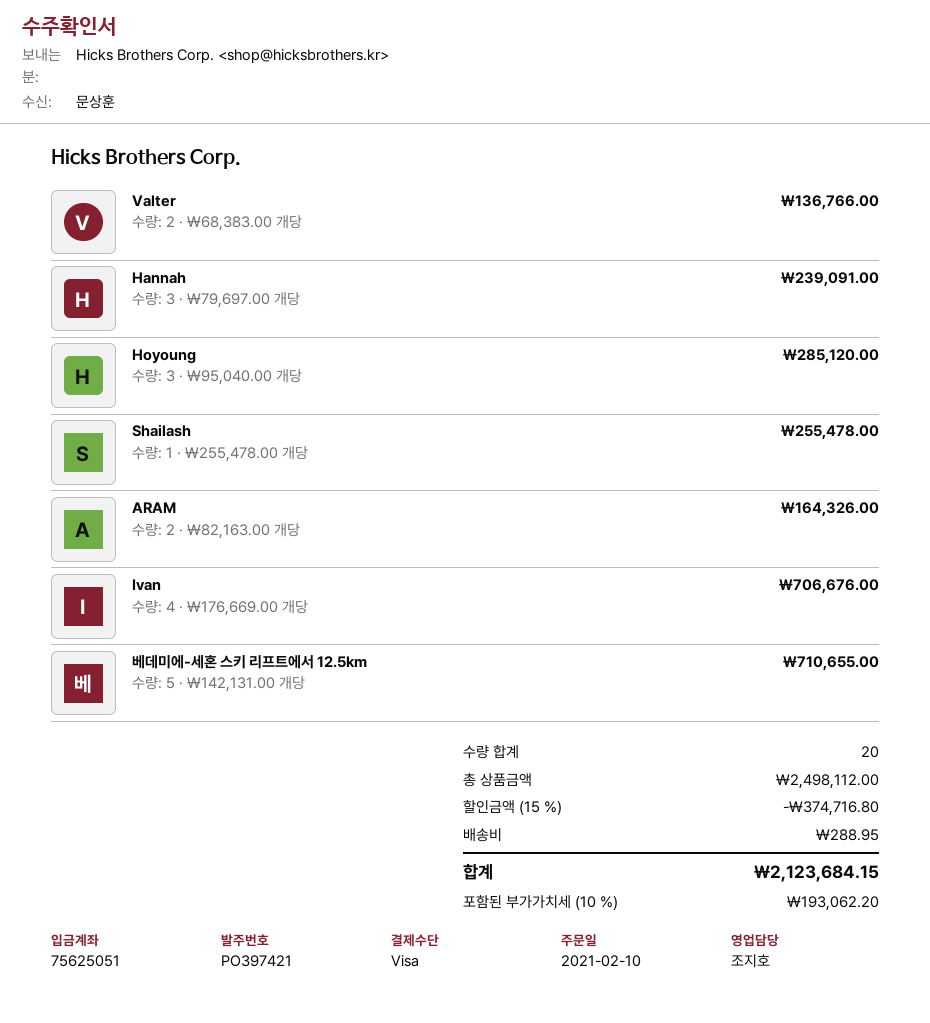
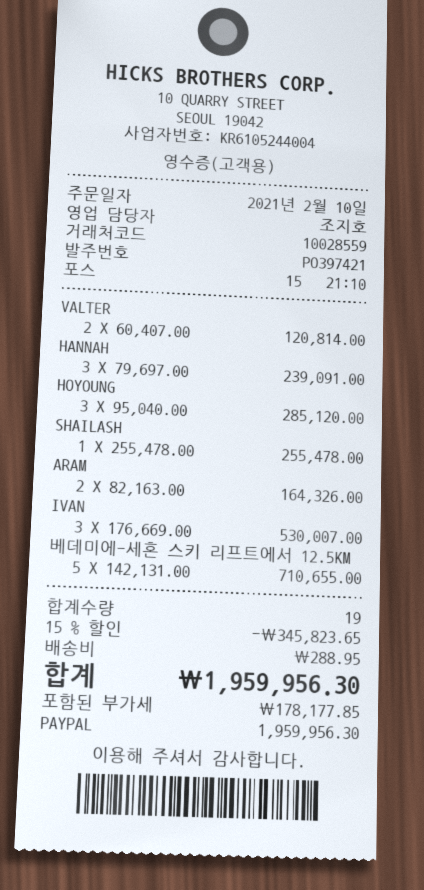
payment method: Visa -> PayPal
Valter: 2 x 68383.00 = 136766.00 -> 2 x 60407.00 = 120814.00
Ivan: 4 x 176669.00 = 706676.00 -> 3 x 176669.00 = 530007.00
total quantity: 20 -> 19
discount: 15% = 374716.80 -> 15% = 345823.65
tax: 193062.20 -> 178177.85
total: 2123684.15 -> 1959956.30

